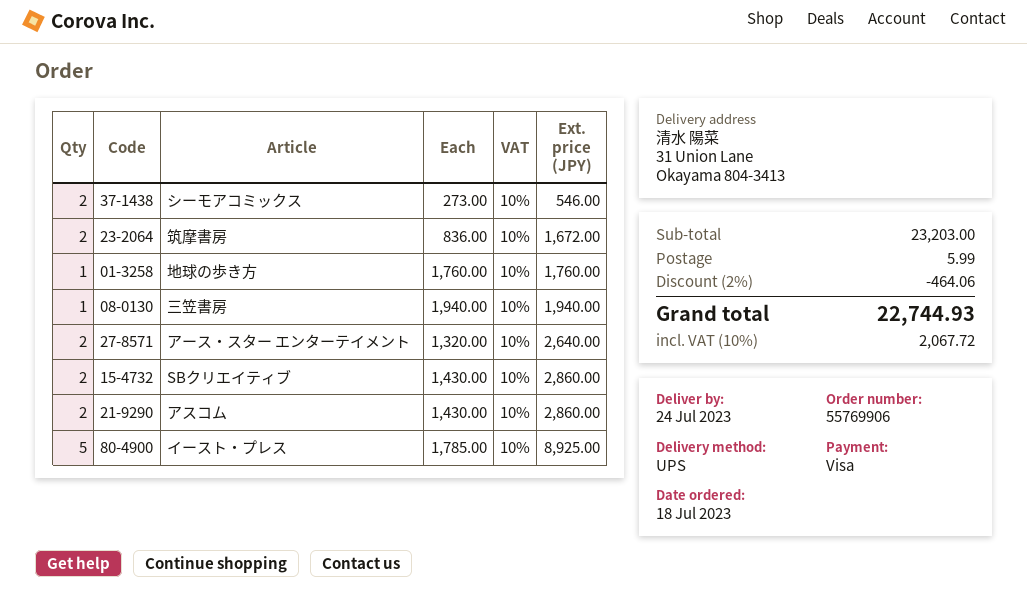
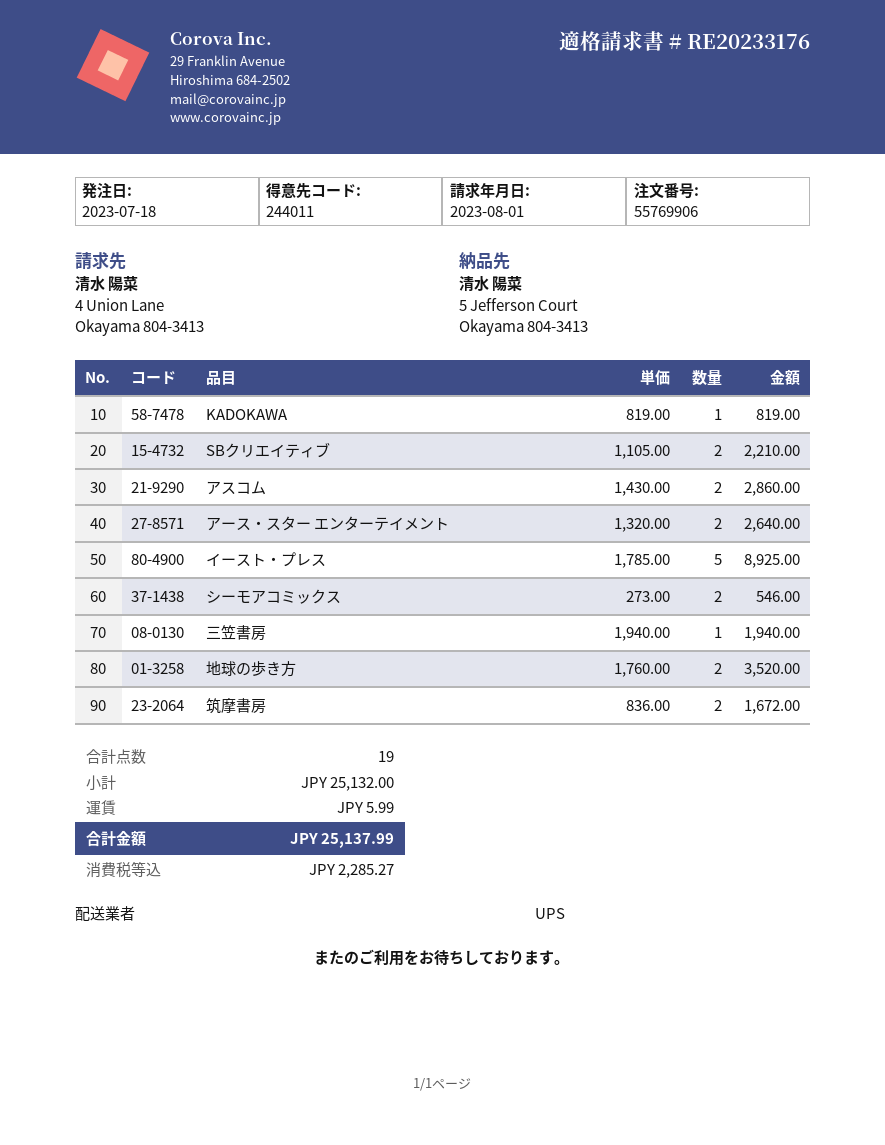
ship to: 31 Union Lane, Okayama 804-3413 -> 5 Jefferson Court, Okayama 804-3413
地球の歩き方: 1 x 1760.00 = 1760.00 -> 2 x 1760.00 = 3520.00
SBクリエイティブ: 2 x 1430.00 = 2860.00 -> 2 x 1105.00 = 2210.00
KADOKAWA: none -> 1 x 819.00 = 819.00
subtotal: 23203.00 -> 25132.00
discount: 2% = 464.06 -> none
tax: 2067.72 -> 2285.27
total: 22744.93 -> 25137.99

